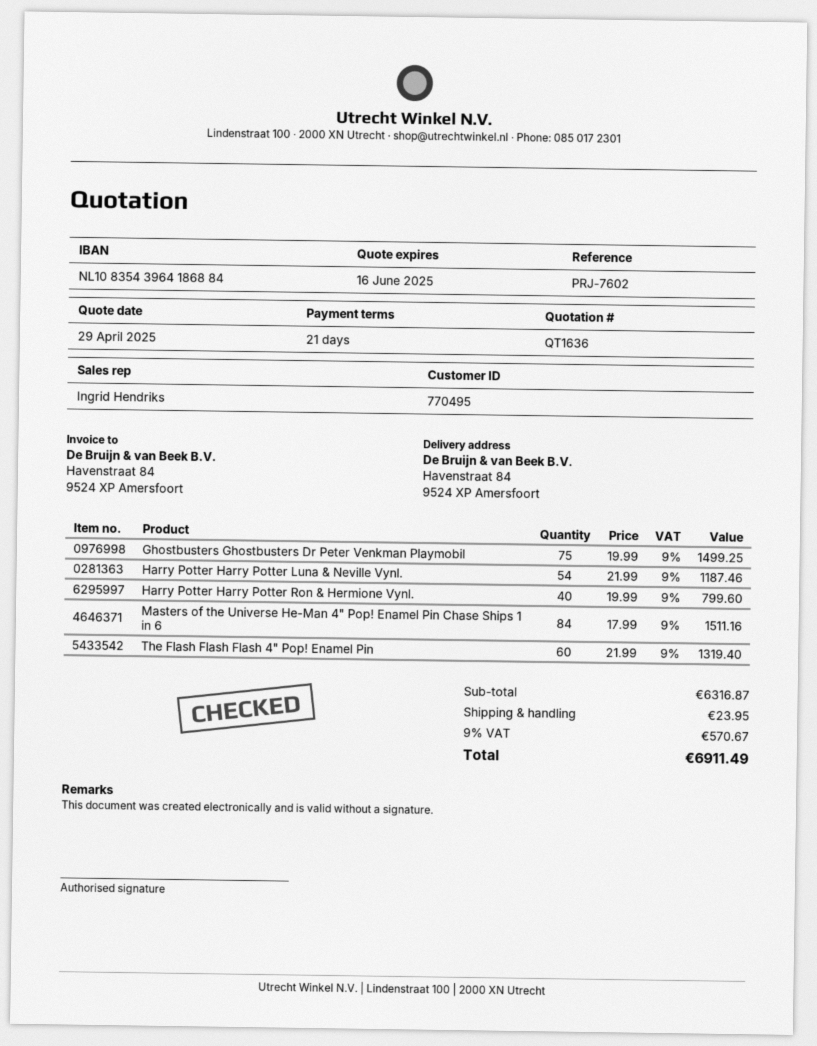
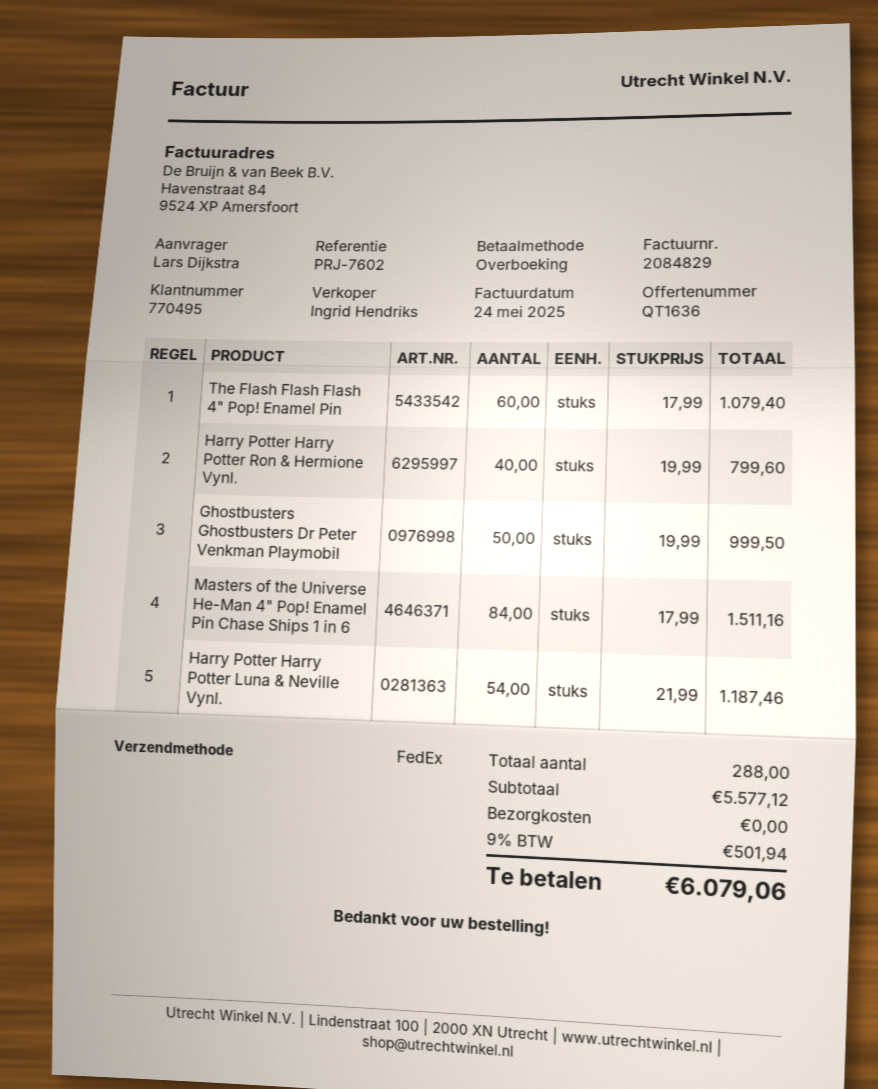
Ghostbusters Ghostbusters Dr Peter Venkman Playmobil: 75 x 19.99 = 1499.25 -> 50 x 19.99 = 999.50
The Flash Flash Flash 4" Pop! Enamel Pin: 60 x 21.99 = 1319.40 -> 60 x 17.99 = 1079.40
subtotal: 6316.87 -> 5577.12
shipping: 23.95 -> 0.00
tax: 9% = 570.67 -> 9% = 501.94
total: 6911.49 -> 6079.06

